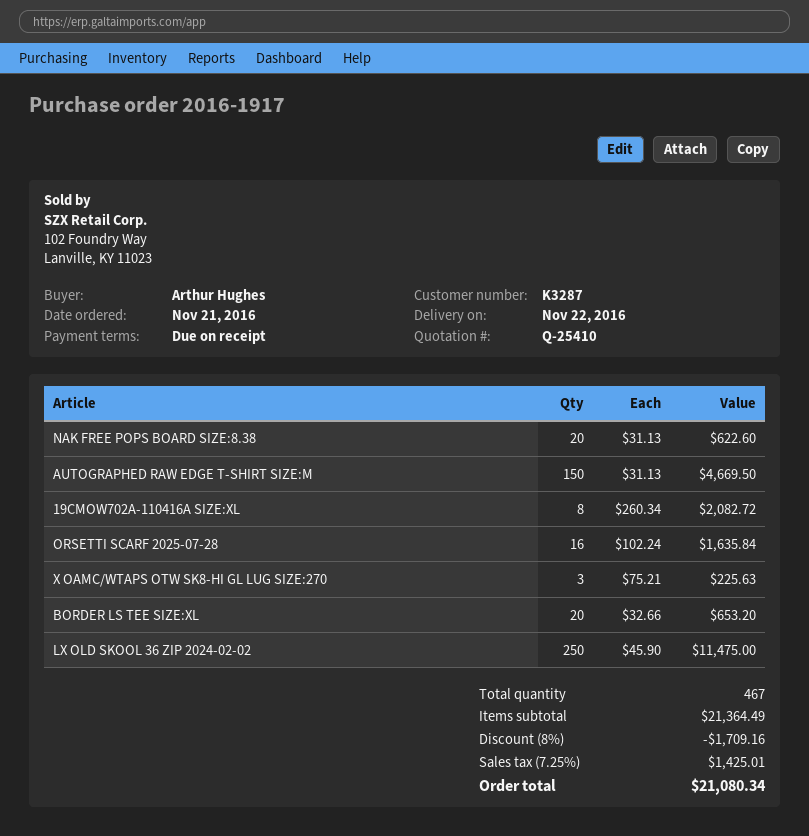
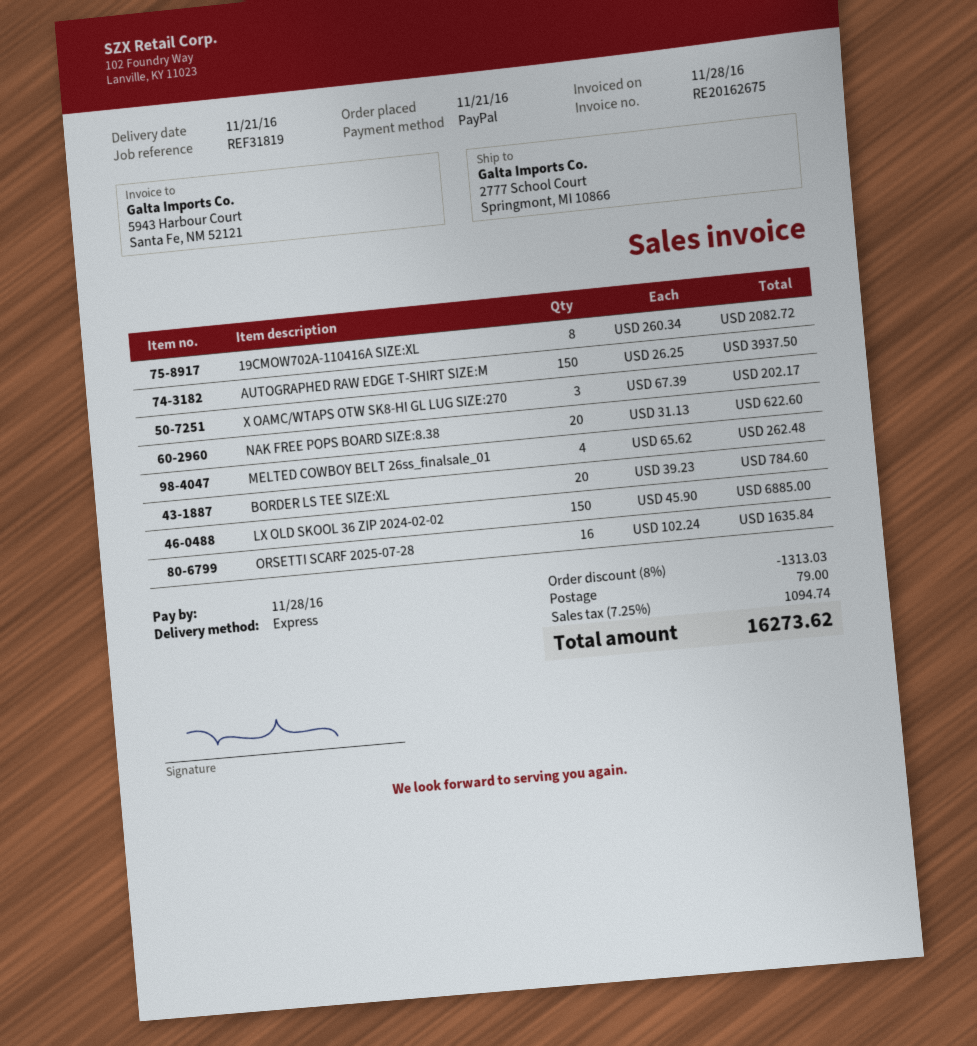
delivery date: 2016-11-22 -> 2016-11-21
AUTOGRAPHED RAW EDGE T-SHIRT SIZE:M: 150 x 31.13 = 4669.50 -> 150 x 26.25 = 3937.50
X OAMC/WTAPS OTW SK8-HI GL LUG SIZE:270: 3 x 75.21 = 225.63 -> 3 x 67.39 = 202.17
BORDER LS TEE SIZE:XL: 20 x 32.66 = 653.20 -> 20 x 39.23 = 784.60
LX OLD SKOOL 36 ZIP 2024-02-02: 250 x 45.90 = 11475.00 -> 150 x 45.90 = 6885.00
MELTED COWBOY BELT 26ss_finalsale_01: none -> 4 x 65.62 = 262.48
discount: 8% = 1709.16 -> 8% = 1313.03
shipping: none -> 79.00
tax: 7.25% = 1425.01 -> 7.25% = 1094.74
total: 21080.34 -> 16273.62

